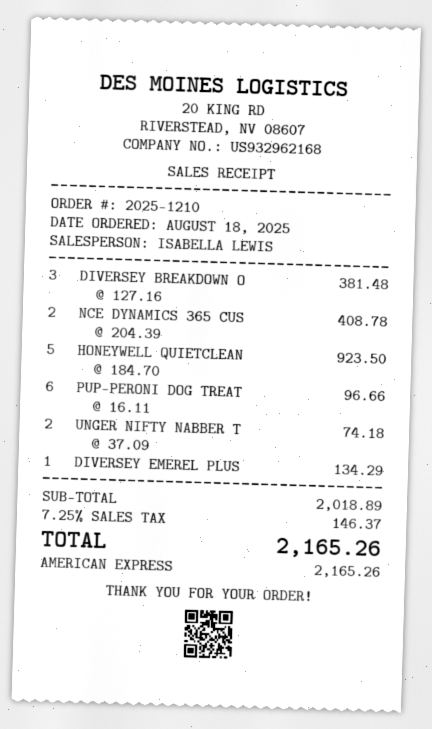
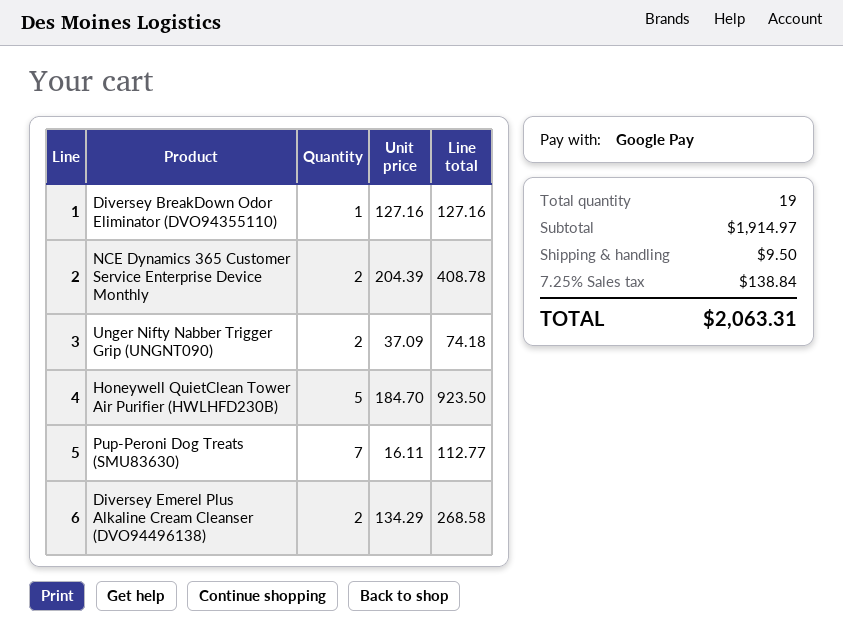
payment method: American Express -> Google Pay
DIVERSEY BREAKDOWN O: 3 x 127.16 = 381.48 -> 1 x 127.16 = 127.16
PUP-PERONI DOG TREAT: 6 x 16.11 = 96.66 -> 7 x 16.11 = 112.77
DIVERSEY EMEREL PLUS: 1 x 134.29 = 134.29 -> 2 x 134.29 = 268.58
subtotal: 2018.89 -> 1914.97
shipping: none -> 9.50
tax: 7.25% = 146.37 -> 7.25% = 138.84
total: 2165.26 -> 2063.31

